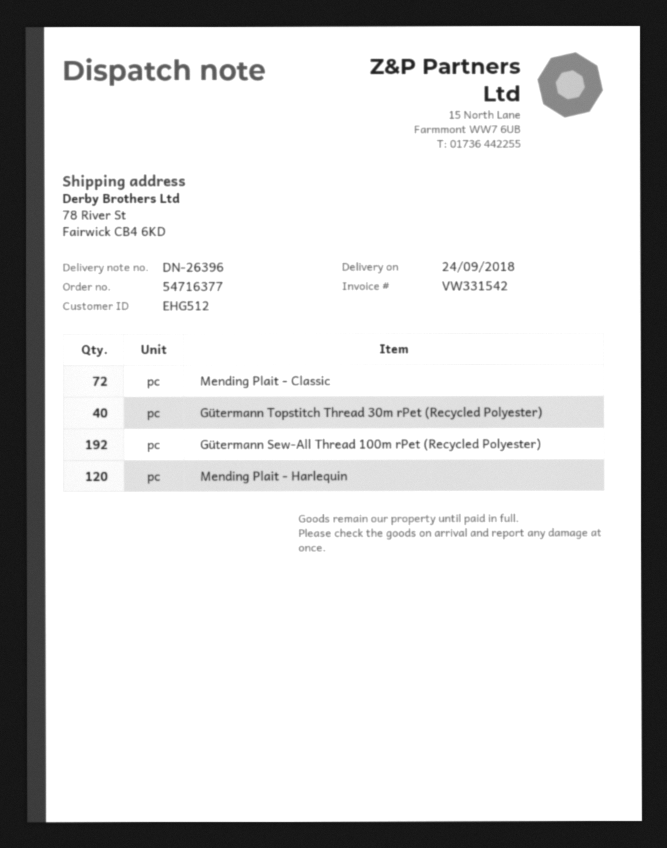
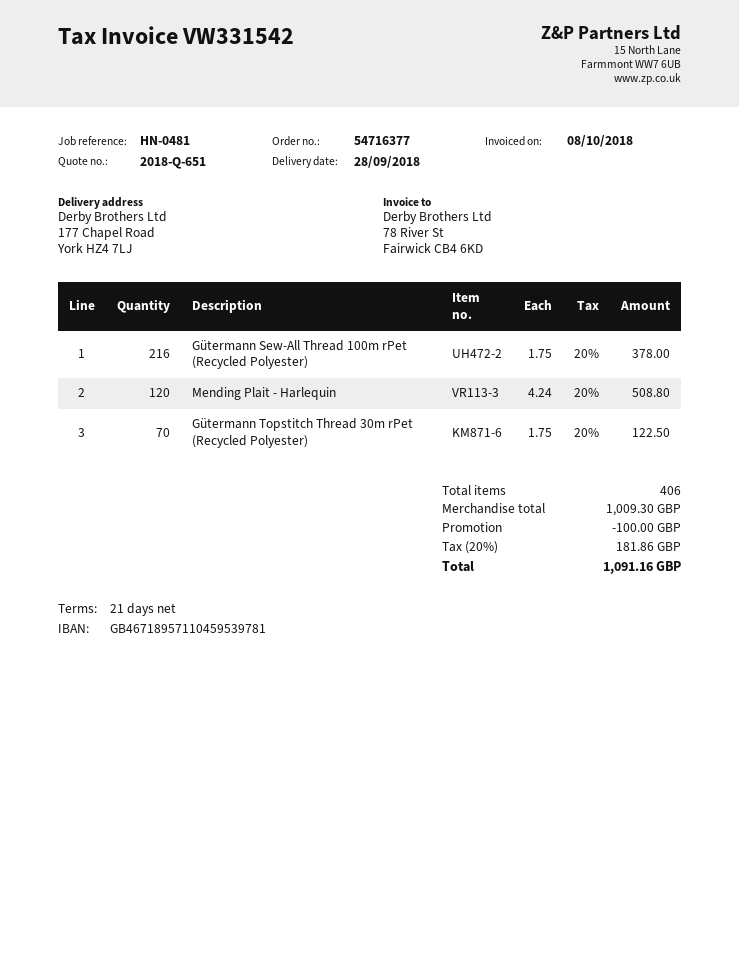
delivery date: 2018-09-24 -> 2018-09-28
ship to: 78 River St, Fairwick CB4 6KD -> 177 Chapel Road, York HZ4 7LJ
Mending Plait - Classic: 72 -> none
Gütermann Topstitch Thread 30m rPet (Recycled Polyester): 40 -> 70
Gütermann Sew-All Thread 100m rPet (Recycled Polyester): 192 -> 216

